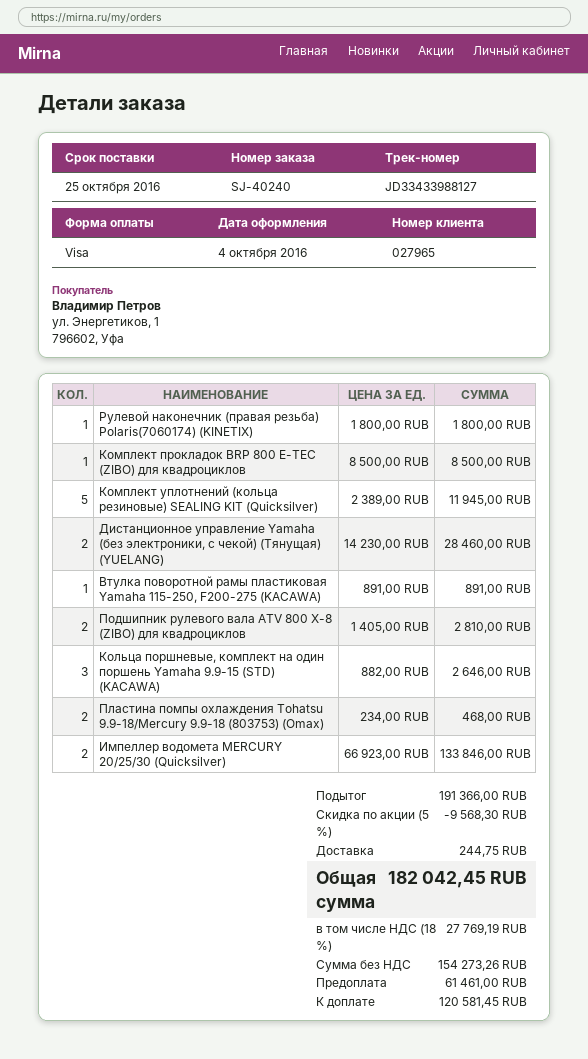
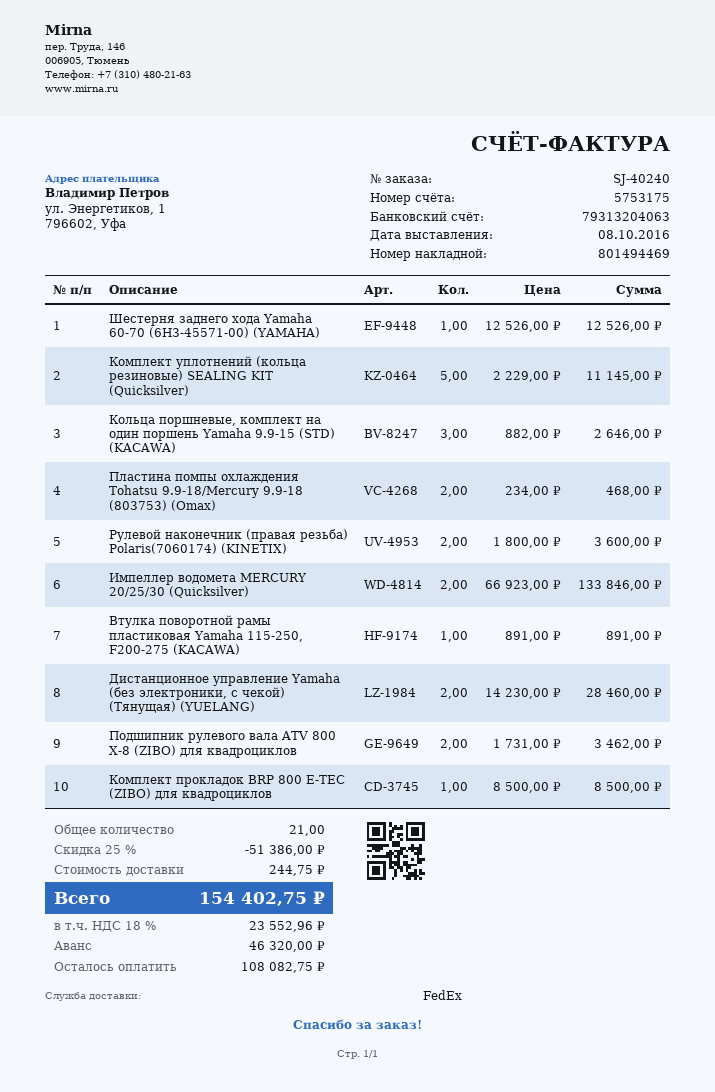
Рулевой наконечник (правая резьба) Polaris(7060174) (KINETIX): 1 x 1800.00 = 1800.00 -> 2 x 1800.00 = 3600.00
Комплект уплотнений (кольца резиновые) SEALING KIT (Quicksilver): 5 x 2389.00 = 11945.00 -> 5 x 2229.00 = 11145.00
Подшипник рулевого вала ATV 800 X-8 (ZIBO) для квадроциклов: 2 x 1405.00 = 2810.00 -> 2 x 1731.00 = 3462.00
Шестерня заднего хода Yamaha 60-70 (6H3-45571-00) (YAMAHA): none -> 1 x 12526.00 = 12526.00
discount: 5% = 9568.30 -> 25% = 51386.00
tax: 18% = 27769.19 -> 18% = 23552.96
total: 182042.45 -> 154402.75
deposit: 61461.00 -> 46320.00
balance: 120581.45 -> 108082.75

